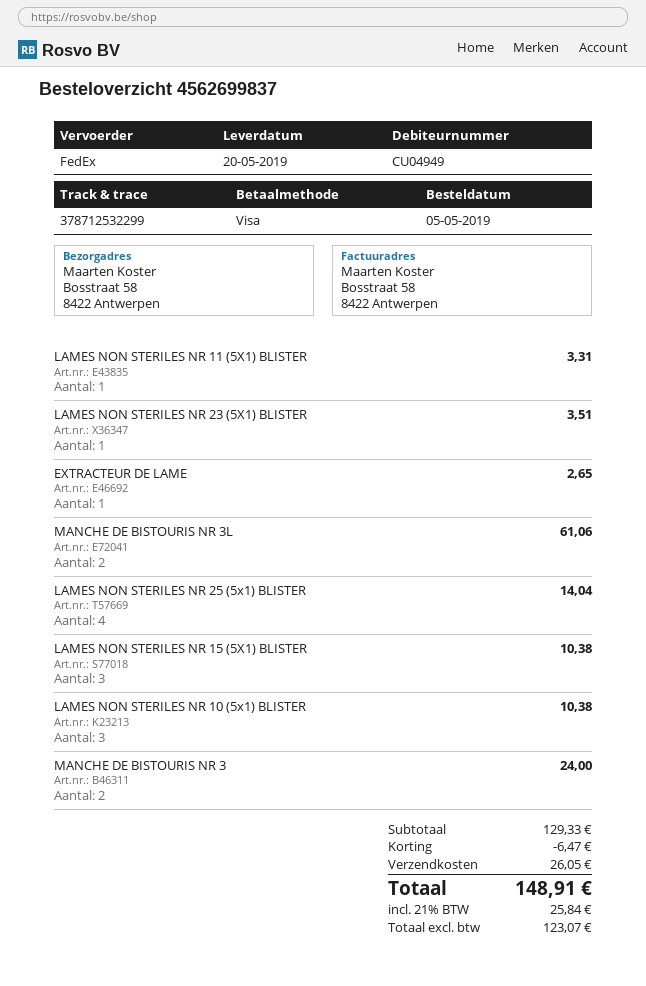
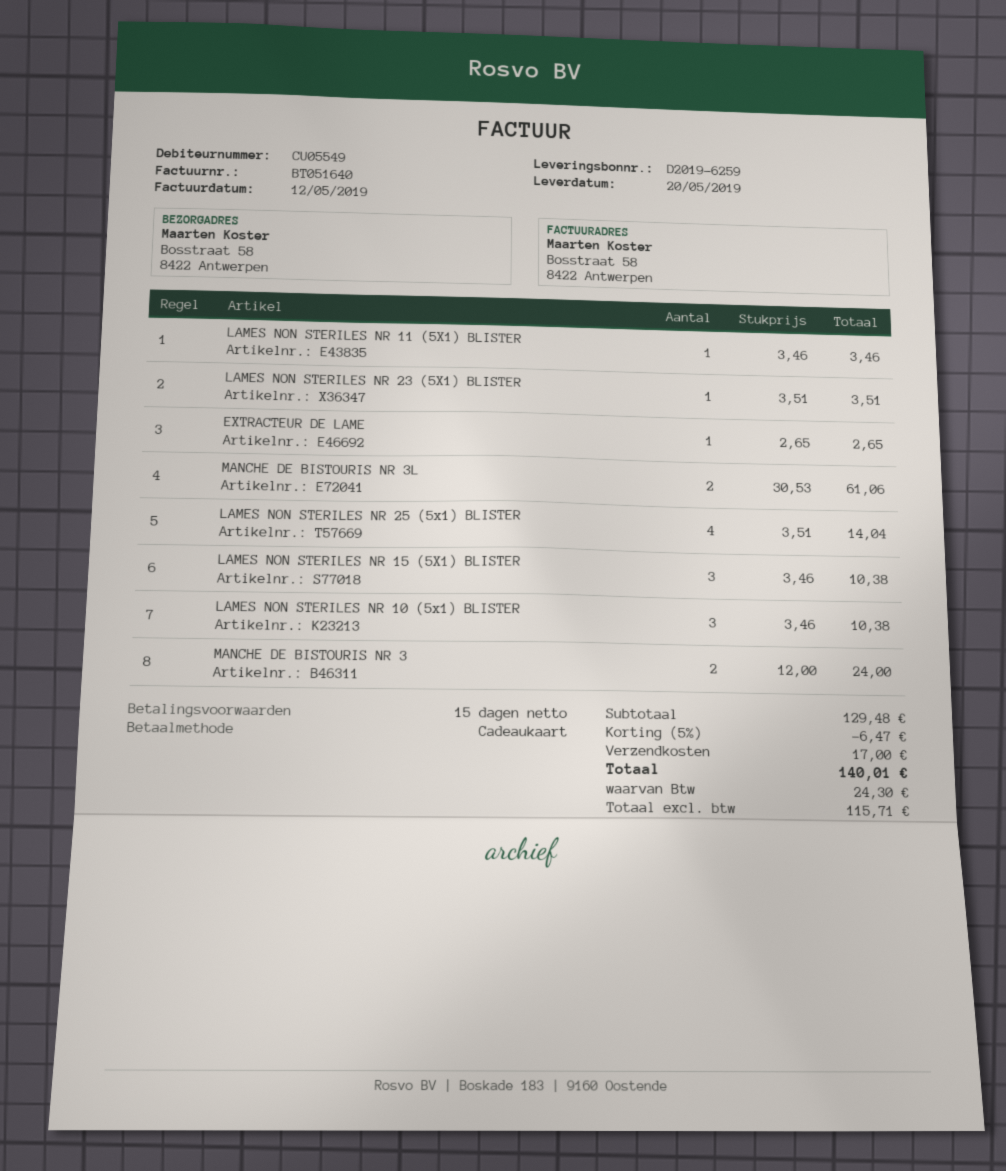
customer number: CU04949 -> CU05549
payment method: Visa -> gift card
LAMES NON STERILES NR 11 (5X1) BLISTER: 1 for 3.31 -> 1 for 3.46
subtotal: 129.33 -> 129.48
shipping: 26.05 -> 17.00
net: 123.07 -> 115.71
tax: 25.84 -> 24.30
total: 148.91 -> 140.01

